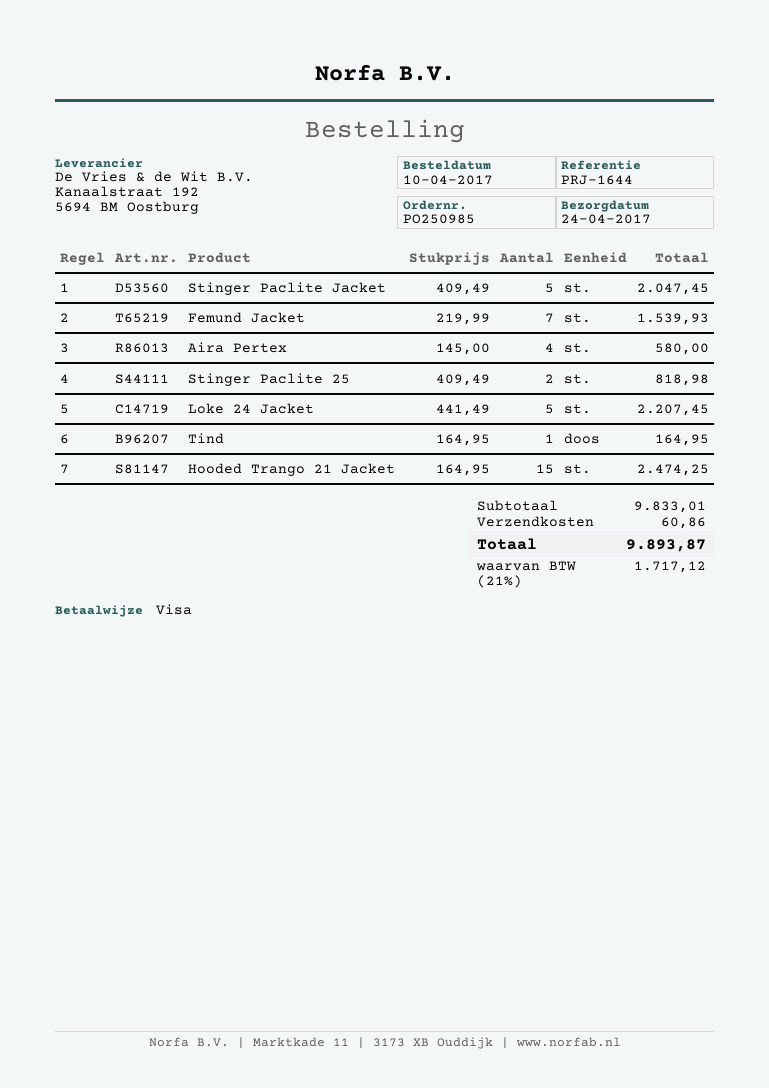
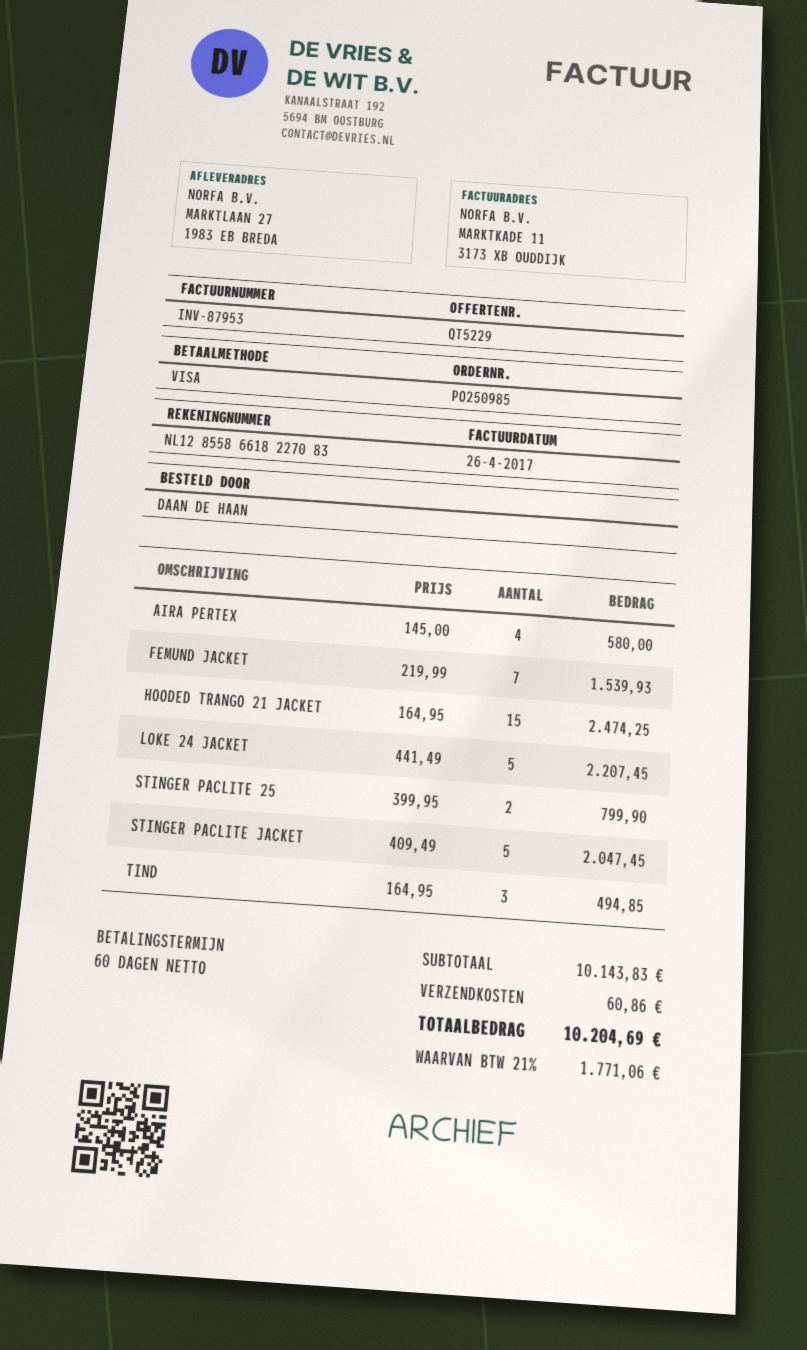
Stinger Paclite 25: 2 x 409.49 = 818.98 -> 2 x 399.95 = 799.90
Tind: 1 x 164.95 = 164.95 -> 3 x 164.95 = 494.85
subtotal: 9833.01 -> 10143.83
tax: 21% = 1717.12 -> 21% = 1771.06
total: 9893.87 -> 10204.69

